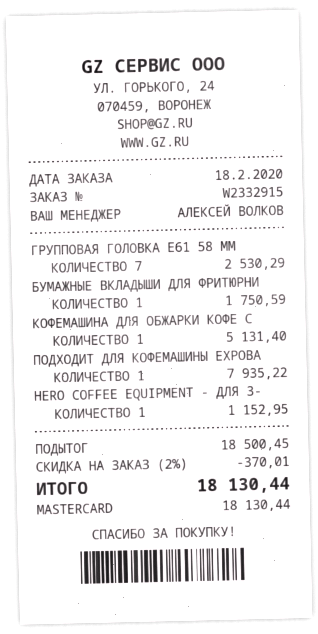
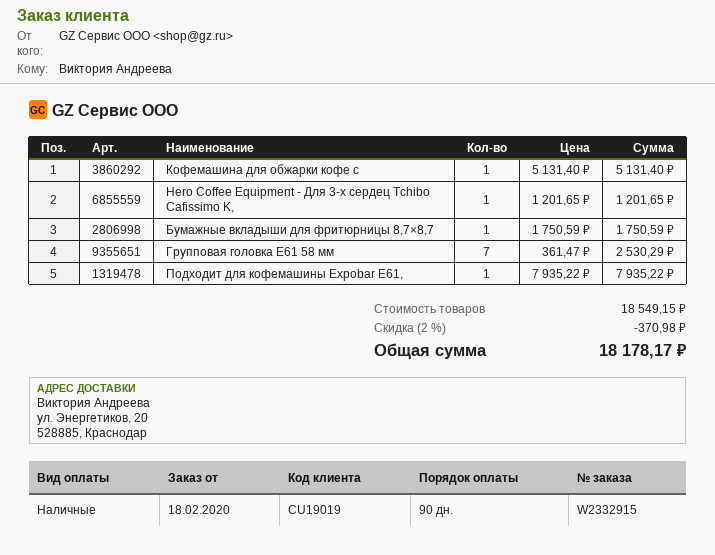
payment method: Mastercard -> cash
HERO COFFEE EQUIPMENT - ДЛЯ 3-: 1 for 1152.95 -> 1 for 1201.65
subtotal: 18500.45 -> 18549.15
discount: 2% = 370.01 -> 2% = 370.98
total: 18130.44 -> 18178.17

